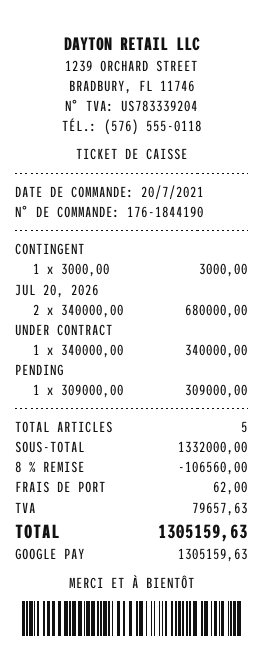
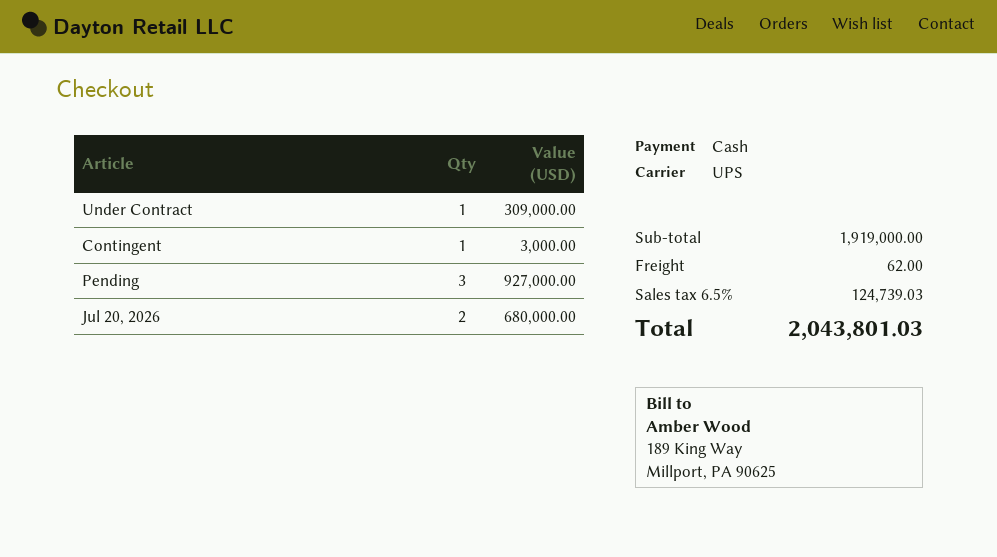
payment method: Google Pay -> cash
UNDER CONTRACT: 1 for 340000.00 -> 1 for 309000.00
PENDING: 1 for 309000.00 -> 3 for 927000.00
subtotal: 1332000.00 -> 1919000.00
discount: 8% = 106560.00 -> none
tax: 79657.63 -> 124739.03
total: 1305159.63 -> 2043801.03

